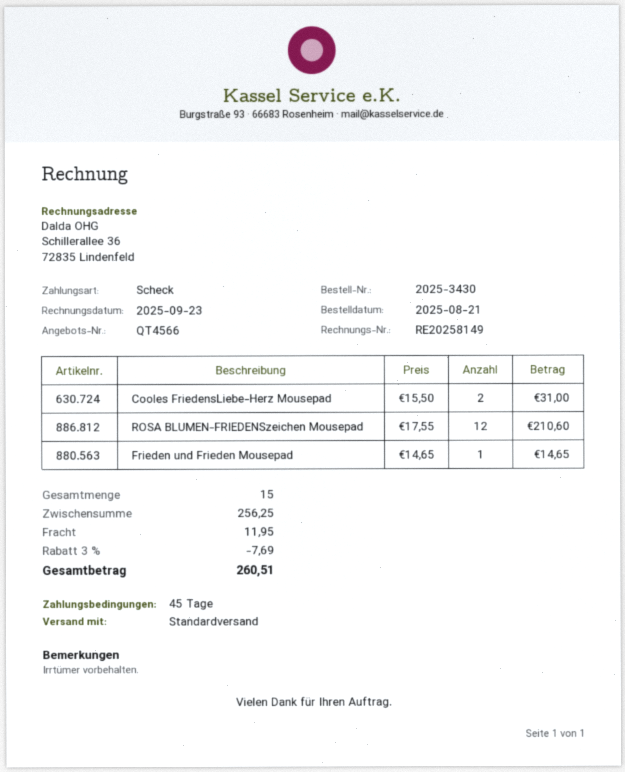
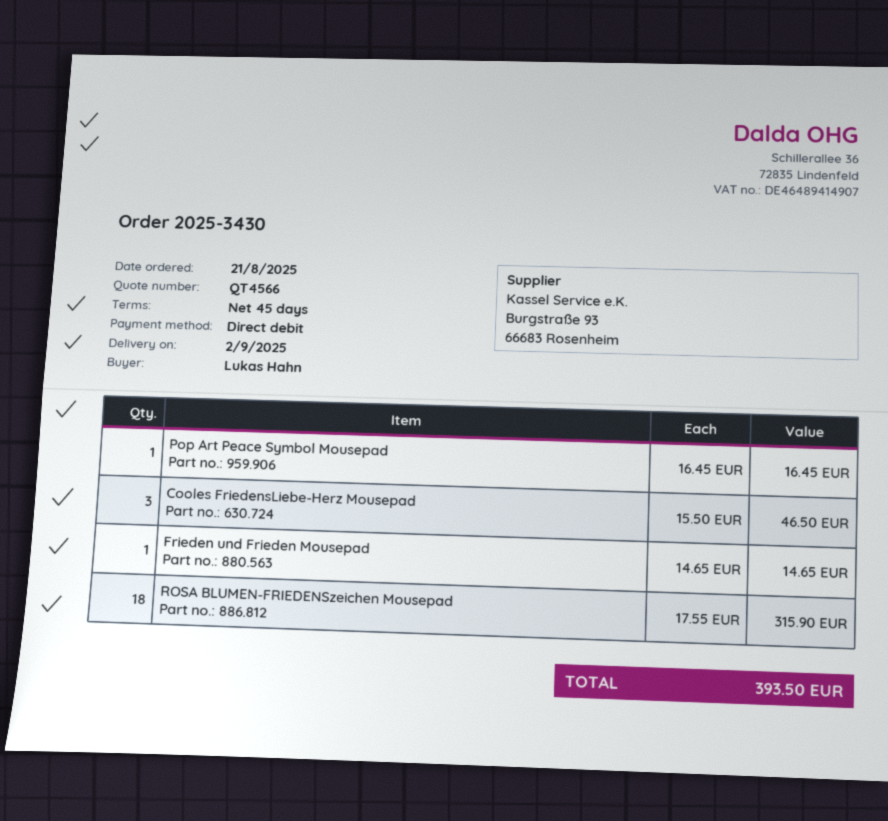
payment method: cheque -> direct debit
Cooles FriedensLiebe-Herz Mousepad: 2 x 15.50 = 31.00 -> 3 x 15.50 = 46.50
ROSA BLUMEN-FRIEDENSzeichen Mousepad: 12 x 17.55 = 210.60 -> 18 x 17.55 = 315.90
Pop Art Peace Symbol Mousepad: none -> 1 x 16.45 = 16.45
discount: 3% = 7.69 -> none
shipping: 11.95 -> none
total: 260.51 -> 393.50

